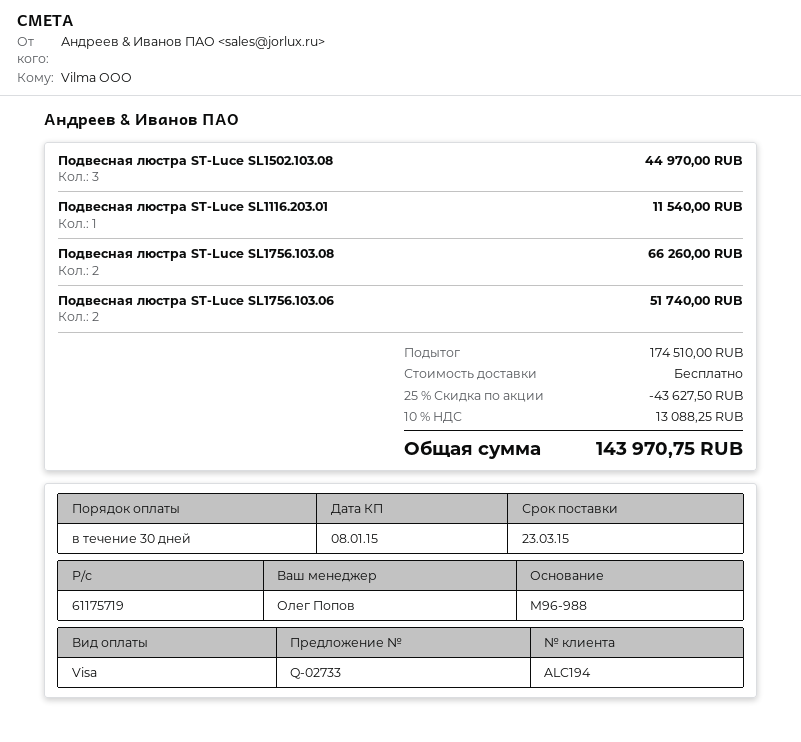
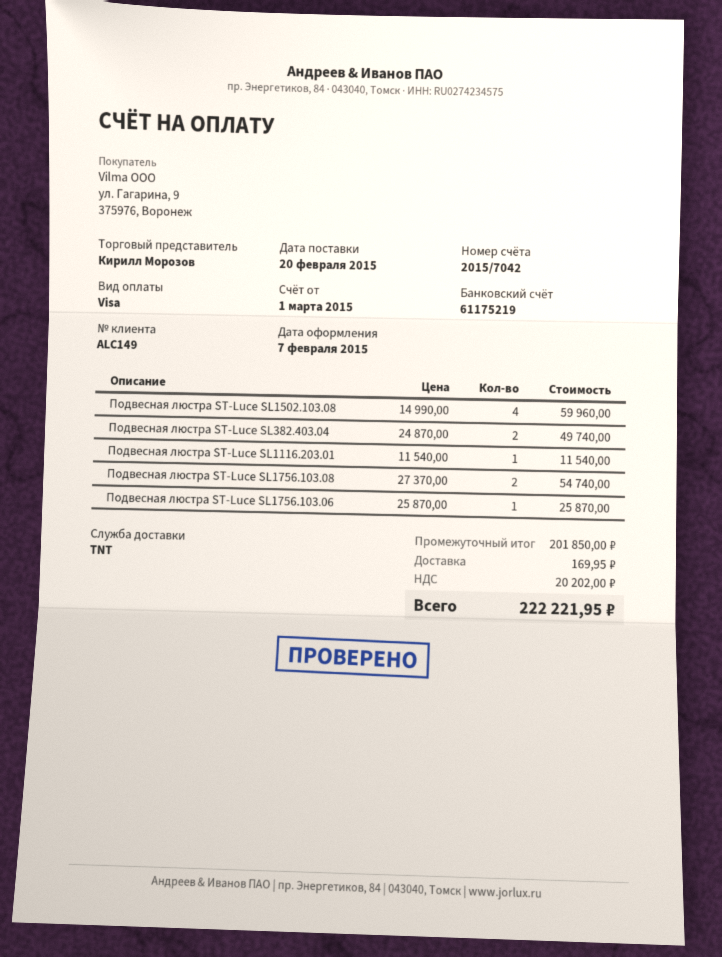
delivery date: 2015-03-23 -> 2015-02-20
customer number: ALC194 -> ALC149
sales rep: Олег Попов -> Кирилл Морозов
bank account: 61175719 -> 61175219
Подвесная люстра ST-Luce SL1502.103.08: 3 for 44970.00 -> 4 for 59960.00
Подвесная люстра ST-Luce SL1756.103.08: 2 for 66260.00 -> 2 for 54740.00
Подвесная люстра ST-Luce SL1756.103.06: 2 for 51740.00 -> 1 for 25870.00
Подвесная люстра ST-Luce SL382.403.04: none -> 2 for 49740.00
subtotal: 174510.00 -> 201850.00
discount: 25% = 43627.50 -> none
shipping: 0.00 -> 169.95
tax: 13088.25 -> 20202.00
total: 143970.75 -> 222221.95

